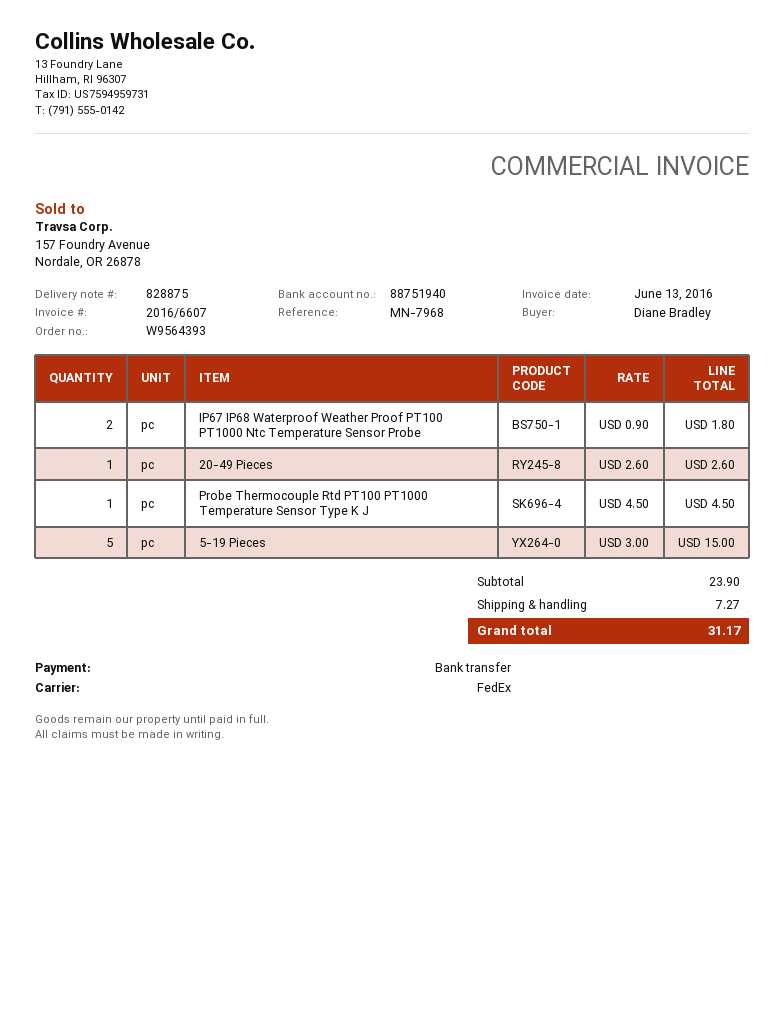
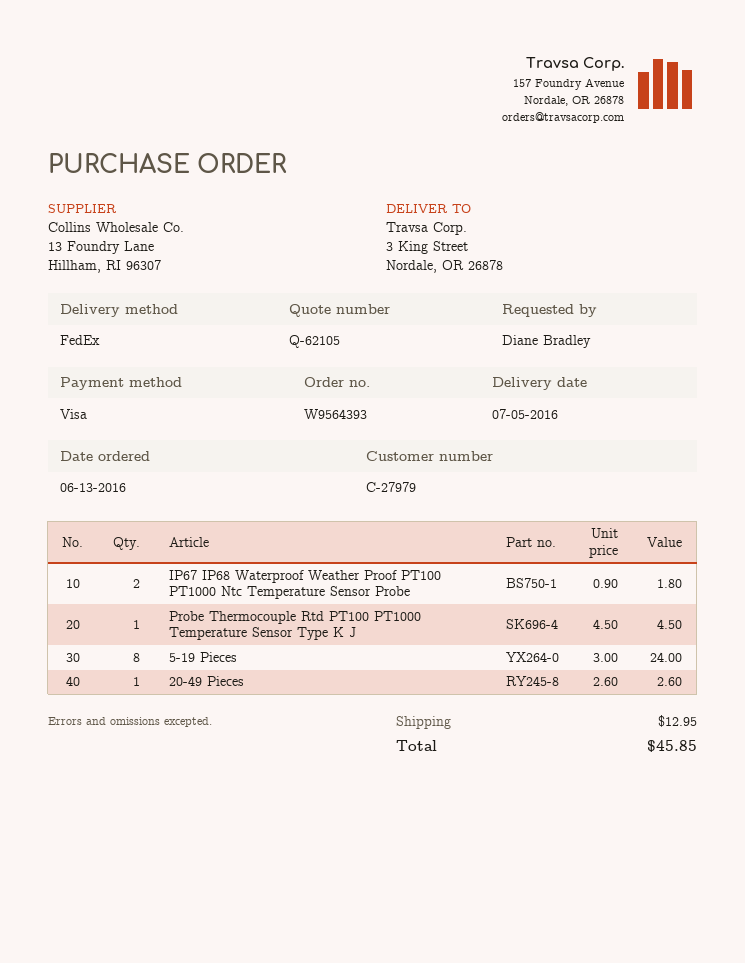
payment method: bank transfer -> Visa
5-19 Pieces: 5 x 3.00 = 15.00 -> 8 x 3.00 = 24.00
shipping: 7.27 -> 12.95
total: 31.17 -> 45.85

